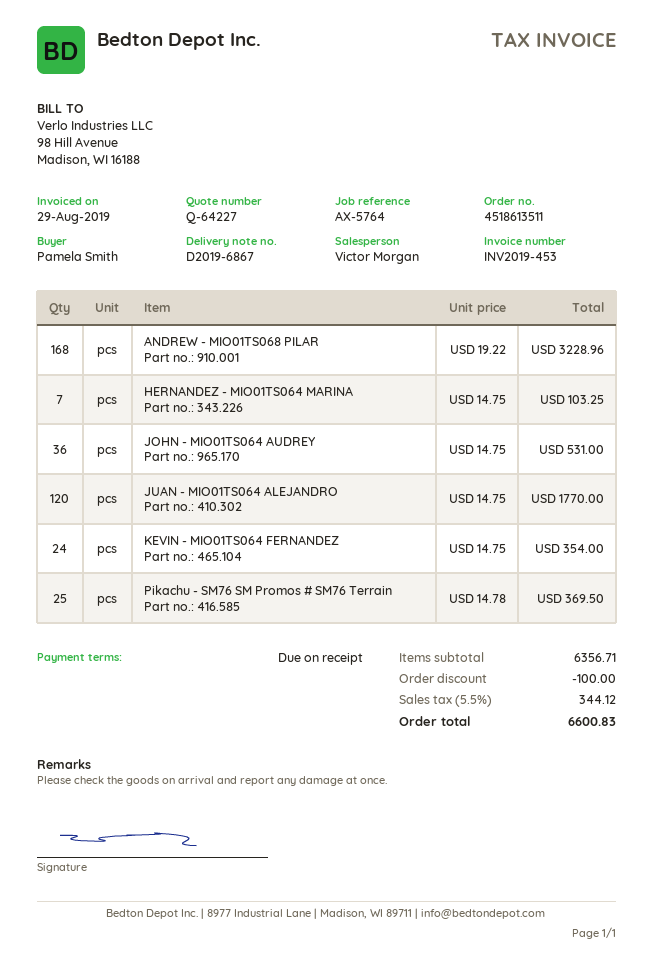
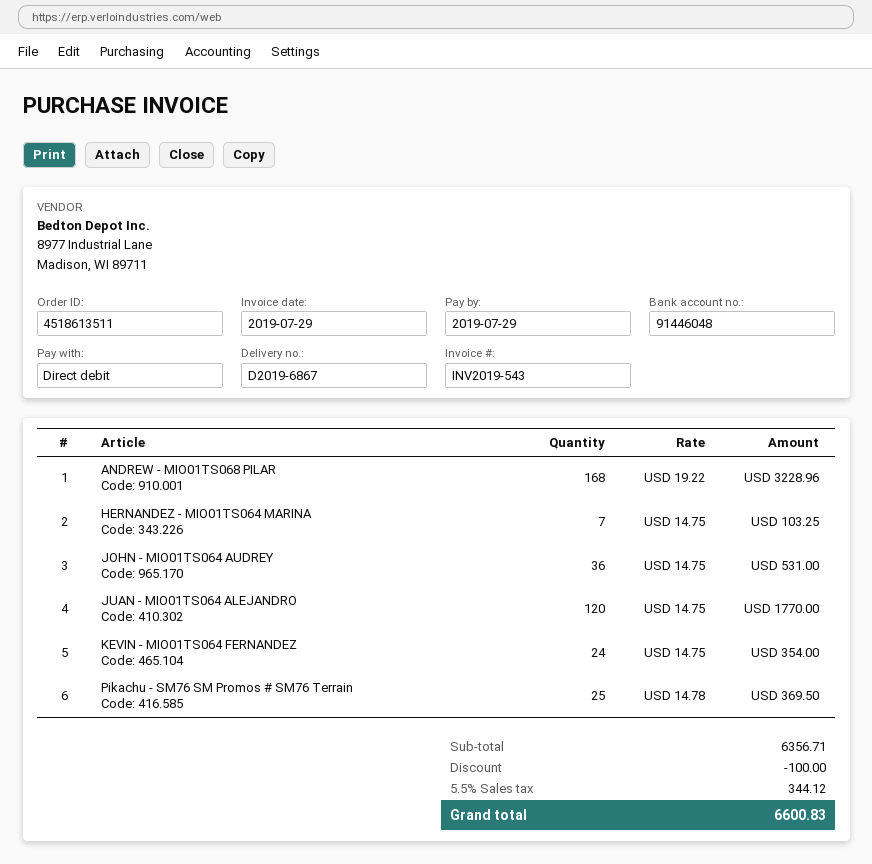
invoice number: INV2019-453 -> INV2019-543
invoice date: 2019-08-29 -> 2019-07-29

